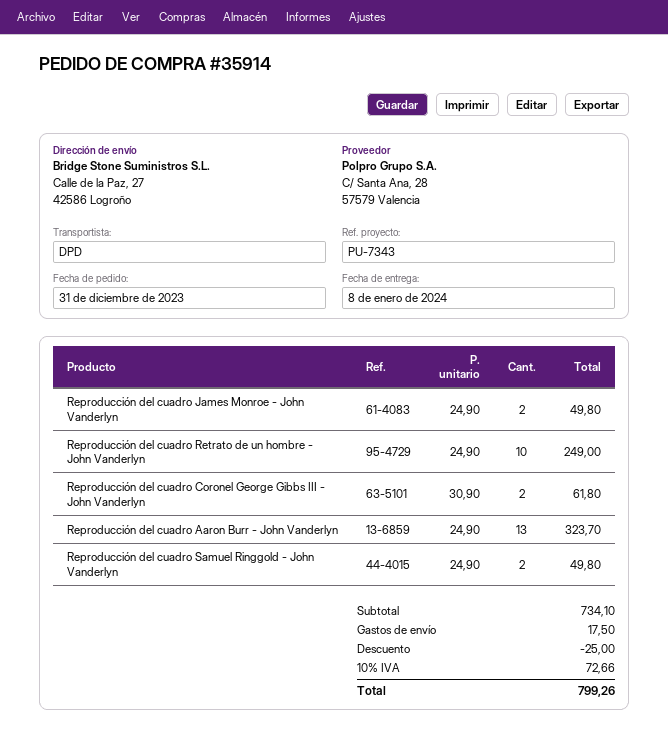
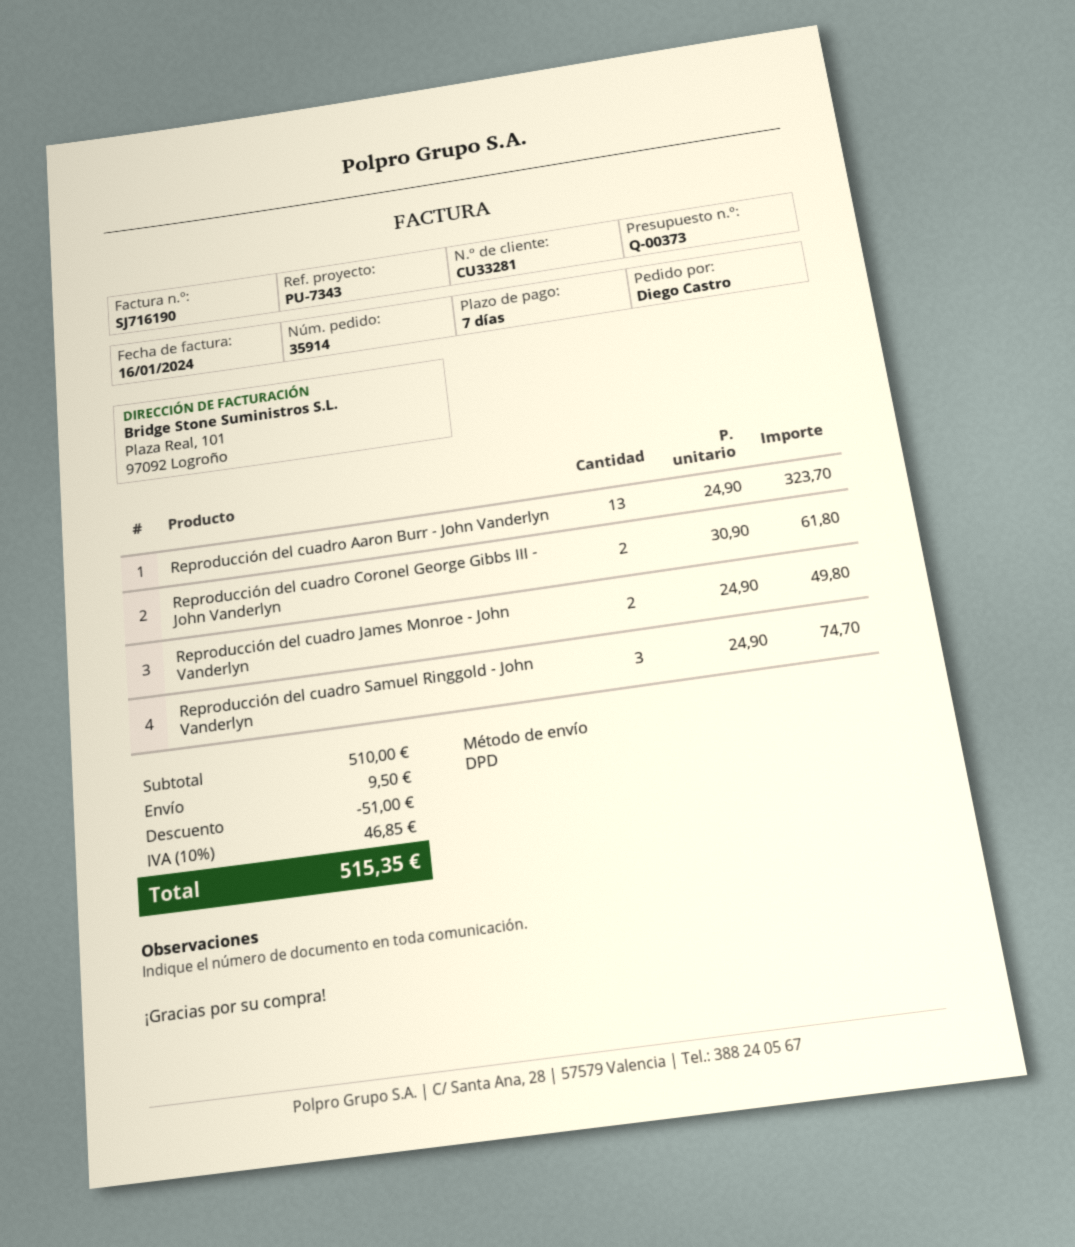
Reproducción del cuadro Retrato de un hombre - John Vanderlyn: 10 x 24.90 = 249.00 -> none
Reproducción del cuadro Samuel Ringgold - John Vanderlyn: 2 x 24.90 = 49.80 -> 3 x 24.90 = 74.70
subtotal: 734.10 -> 510.00
discount: 25.00 -> 51.00
shipping: 17.50 -> 9.50
tax: 10% = 72.66 -> 10% = 46.85
total: 799.26 -> 515.35

